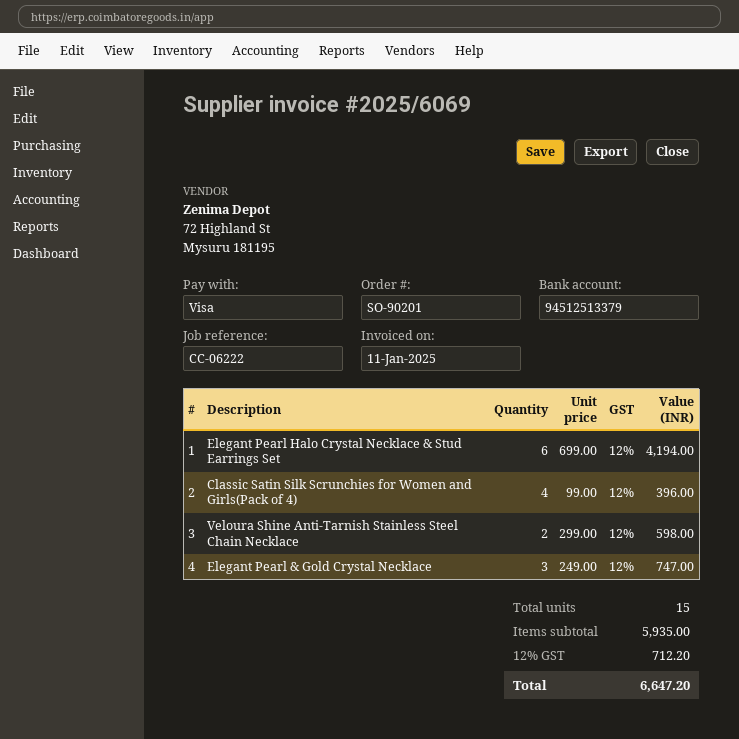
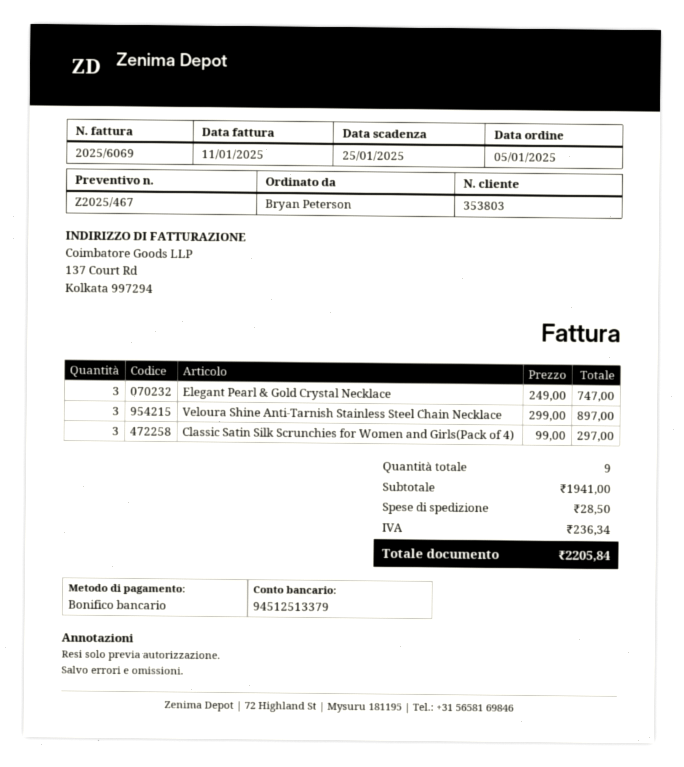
payment method: Visa -> bank transfer
Elegant Pearl Halo Crystal Necklace & Stud Earrings Set: 6 x 699.00 = 4194.00 -> none
Classic Satin Silk Scrunchies for Women and Girls(Pack of 4): 4 x 99.00 = 396.00 -> 3 x 99.00 = 297.00
Veloura Shine Anti-Tarnish Stainless Steel Chain Necklace: 2 x 299.00 = 598.00 -> 3 x 299.00 = 897.00
total quantity: 15 -> 9
subtotal: 5935.00 -> 1941.00
shipping: none -> 28.50
tax: 712.20 -> 236.34
total: 6647.20 -> 2205.84

